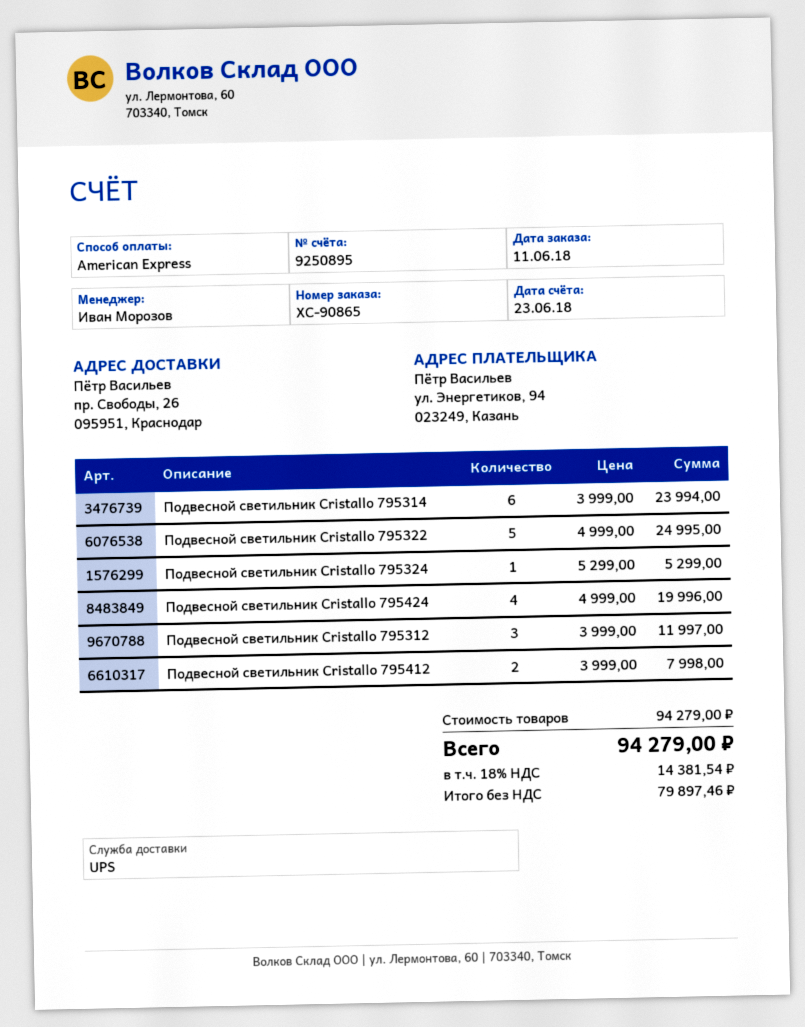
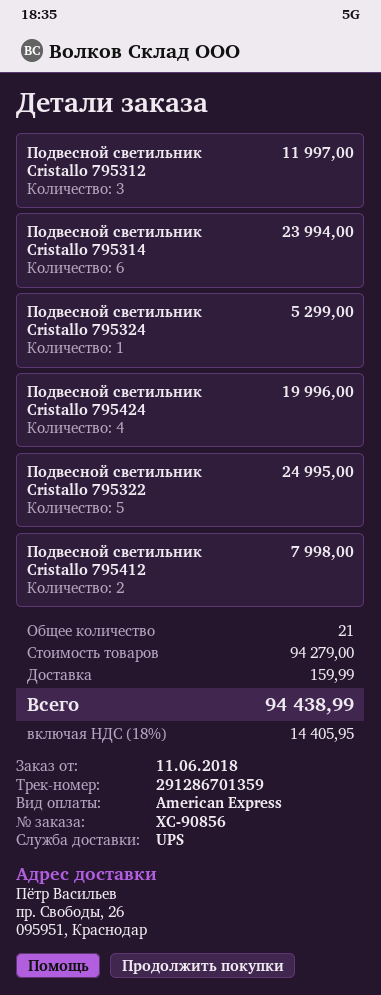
order number: XC-90865 -> XC-90856
shipping: none -> 159.99
tax: 18% = 14381.54 -> 18% = 14405.95
total: 94279.00 -> 94438.99

